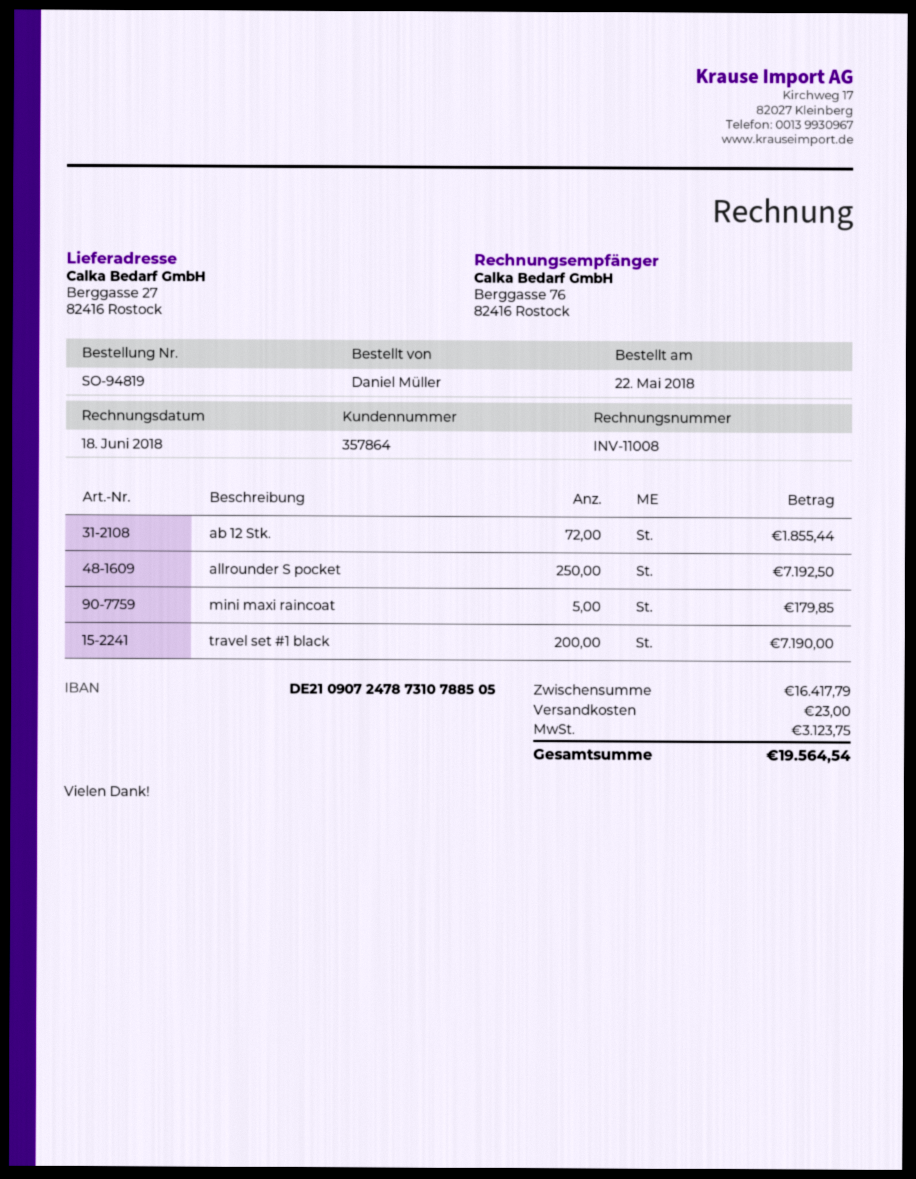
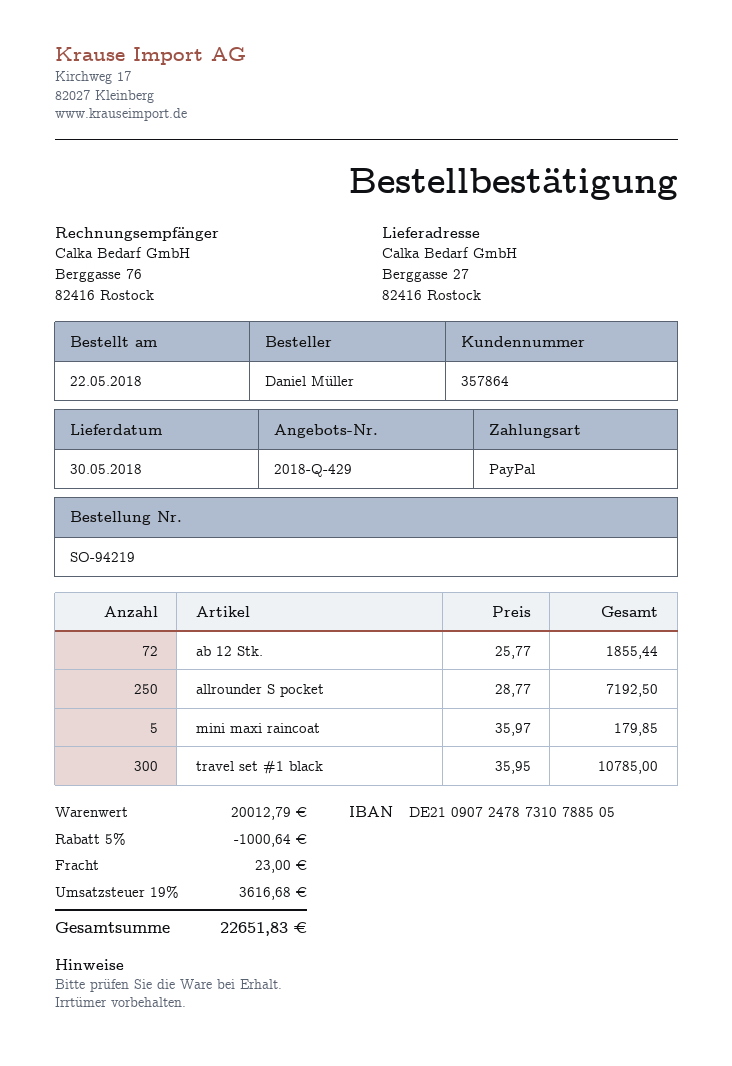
order number: SO-94819 -> SO-94219
travel set #1 black: 200 for 7190.00 -> 300 for 10785.00
subtotal: 16417.79 -> 20012.79
discount: none -> 5% = 1000.64
tax: 3123.75 -> 3616.68
total: 19564.54 -> 22651.83

